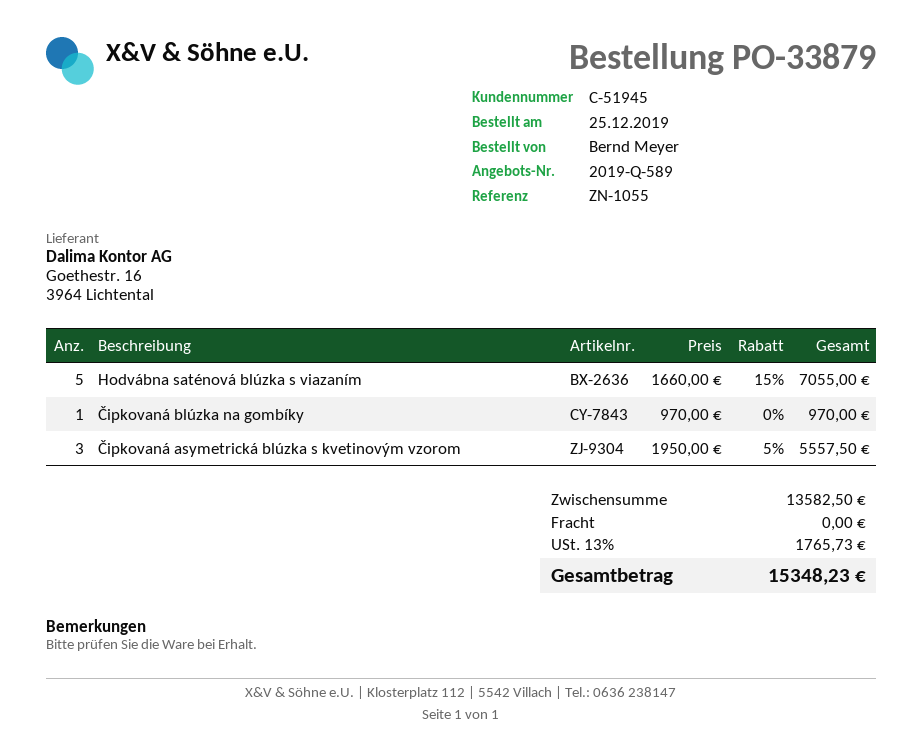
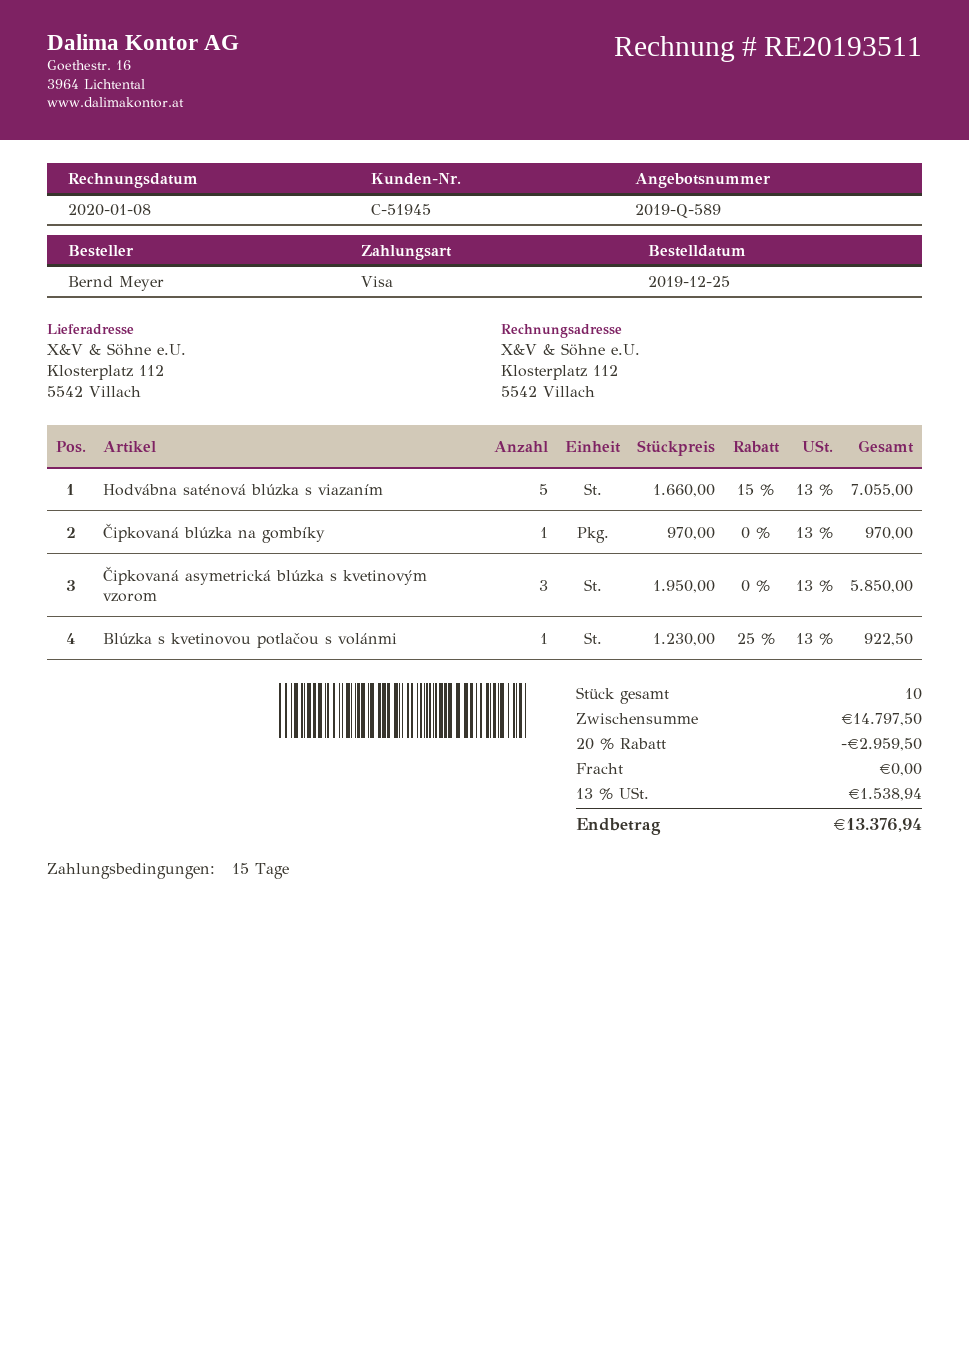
Čipkovaná asymetrická blúzka s kvetinovým vzorom: 3 x 1950.00 - 5% = 5557.50 -> 3 x 1950.00 = 5850.00
Blúzka s kvetinovou potlačou s volánmi: none -> 1 x 1230.00 - 25% = 922.50
subtotal: 13582.50 -> 14797.50
discount: none -> 20% = 2959.50
tax: 13% = 1765.73 -> 13% = 1538.94
total: 15348.23 -> 13376.94

